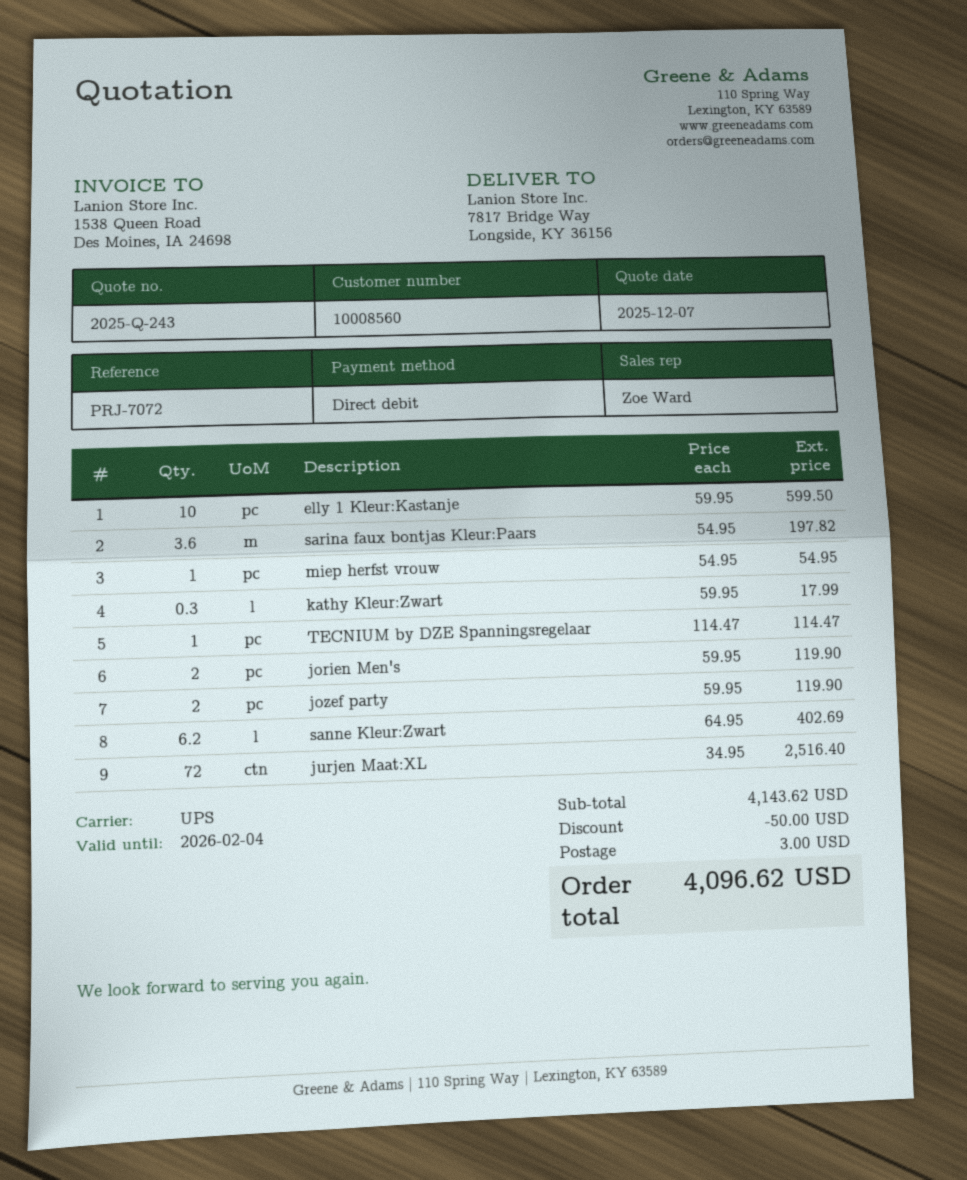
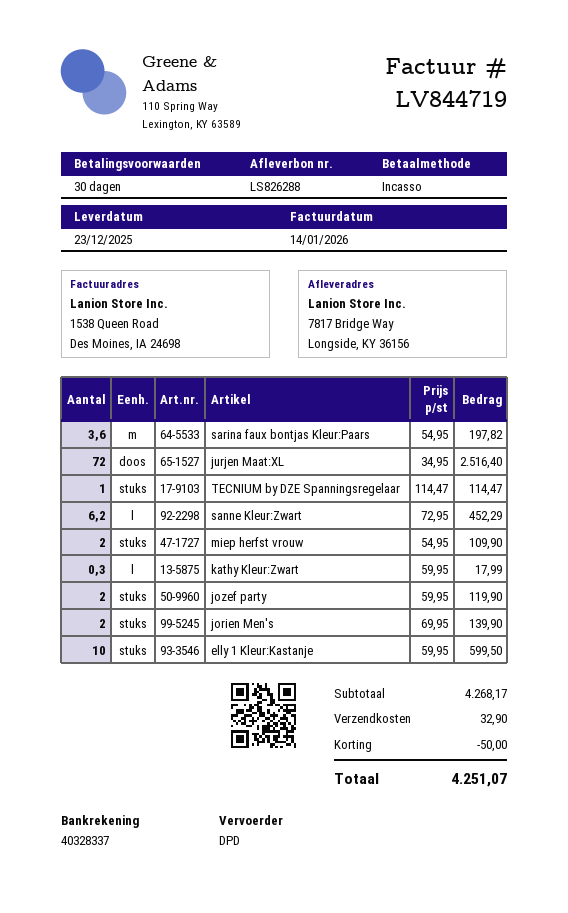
shipping method: UPS -> DPD
miep herfst vrouw: 1 x 54.95 = 54.95 -> 2 x 54.95 = 109.90
jorien Men's: 2 x 59.95 = 119.90 -> 2 x 69.95 = 139.90
sanne Kleur:Zwart: 6.2 x 64.95 = 402.69 -> 6.2 x 72.95 = 452.29
subtotal: 4143.62 -> 4268.17
shipping: 3.00 -> 32.90
total: 4096.62 -> 4251.07

